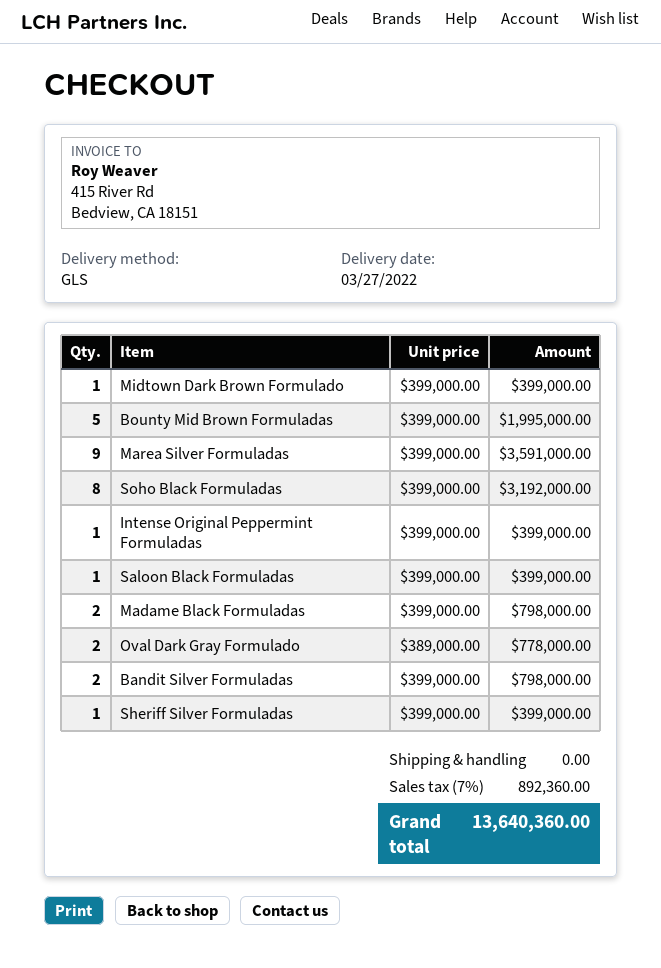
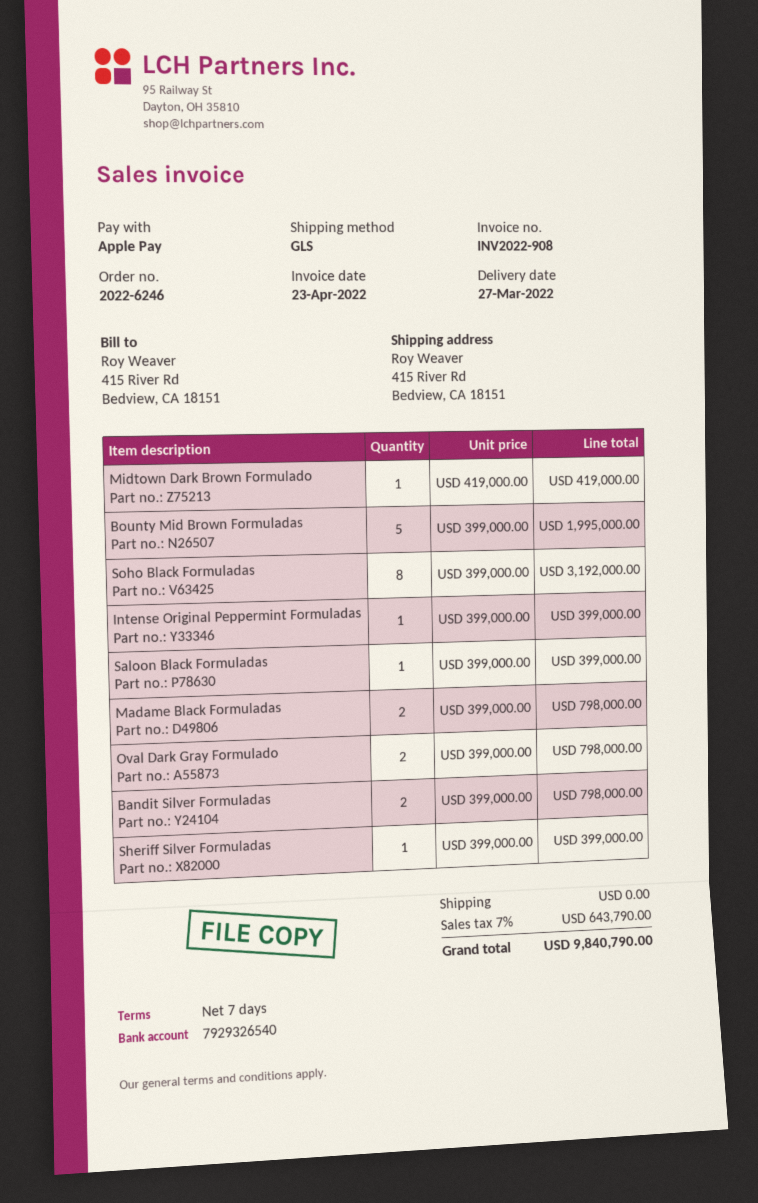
Midtown Dark Brown Formulado: 1 x 399000.00 = 399000.00 -> 1 x 419000.00 = 419000.00
Marea Silver Formuladas: 9 x 399000.00 = 3591000.00 -> none
Oval Dark Gray Formulado: 2 x 389000.00 = 778000.00 -> 2 x 399000.00 = 798000.00
tax: 7% = 892360.00 -> 7% = 643790.00
total: 13640360.00 -> 9840790.00

